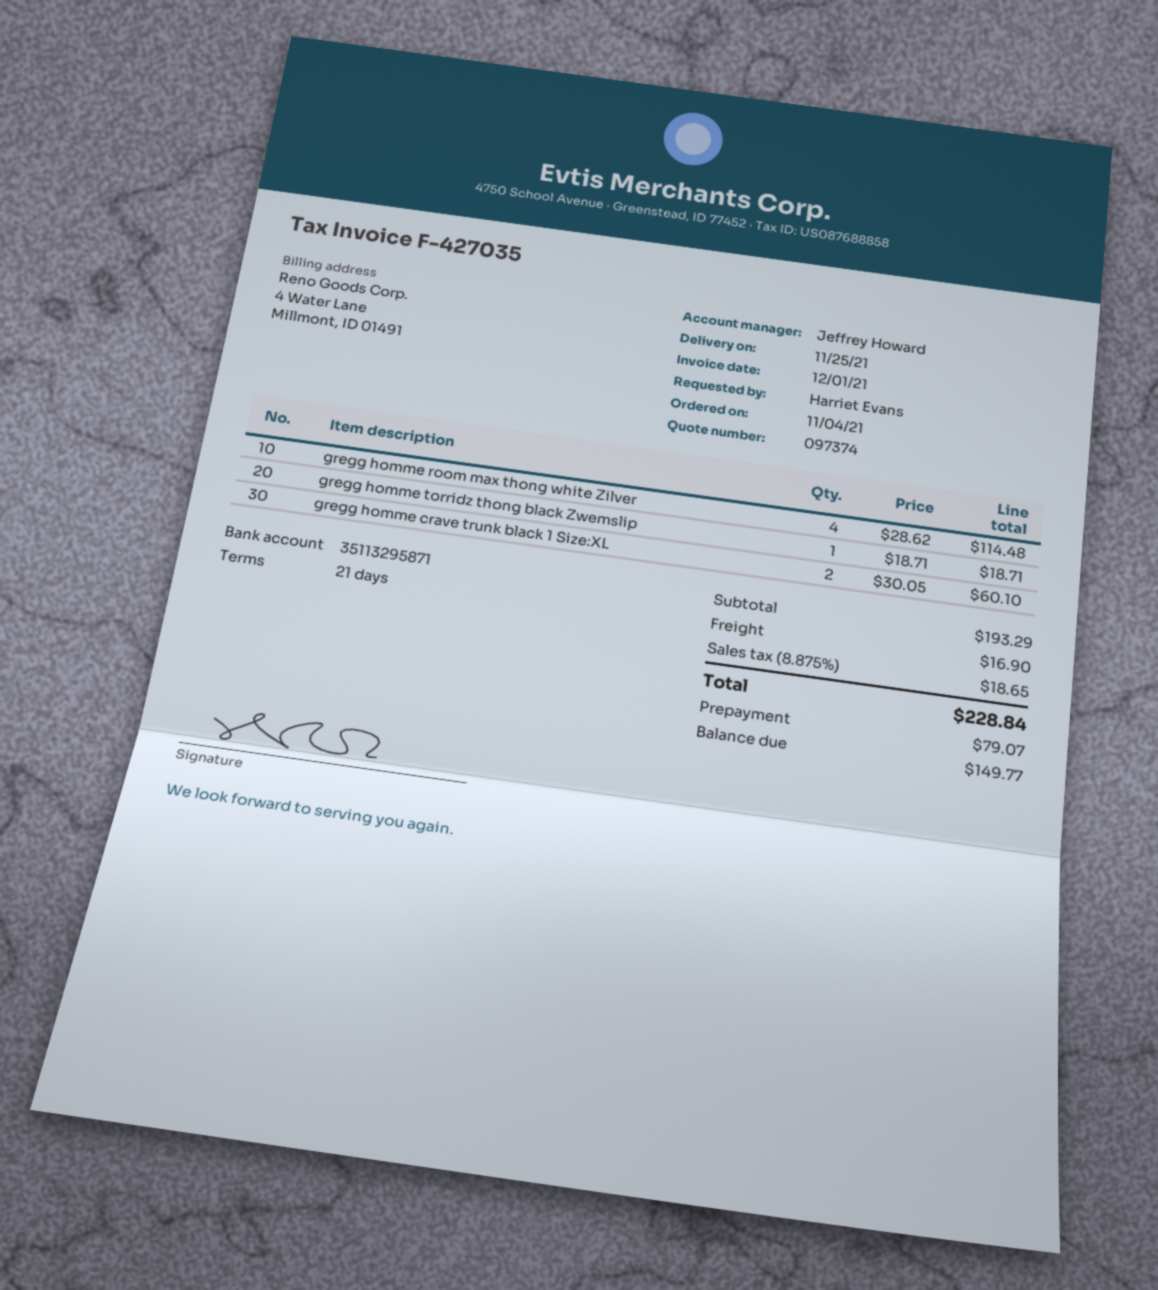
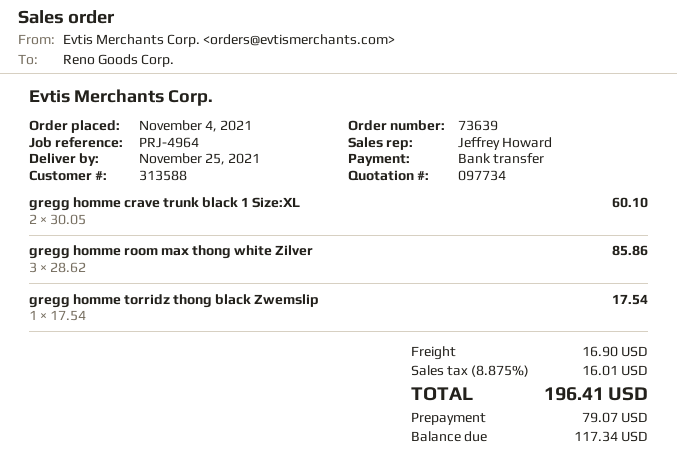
quote number: 097374 -> 097734
gregg homme room max thong white Zilver: 4 x 28.62 = 114.48 -> 3 x 28.62 = 85.86
gregg homme torridz thong black Zwemslip: 1 x 18.71 = 18.71 -> 1 x 17.54 = 17.54
tax: 8.875% = 18.65 -> 8.875% = 16.01
total: 228.84 -> 196.41
balance: 149.77 -> 117.34

